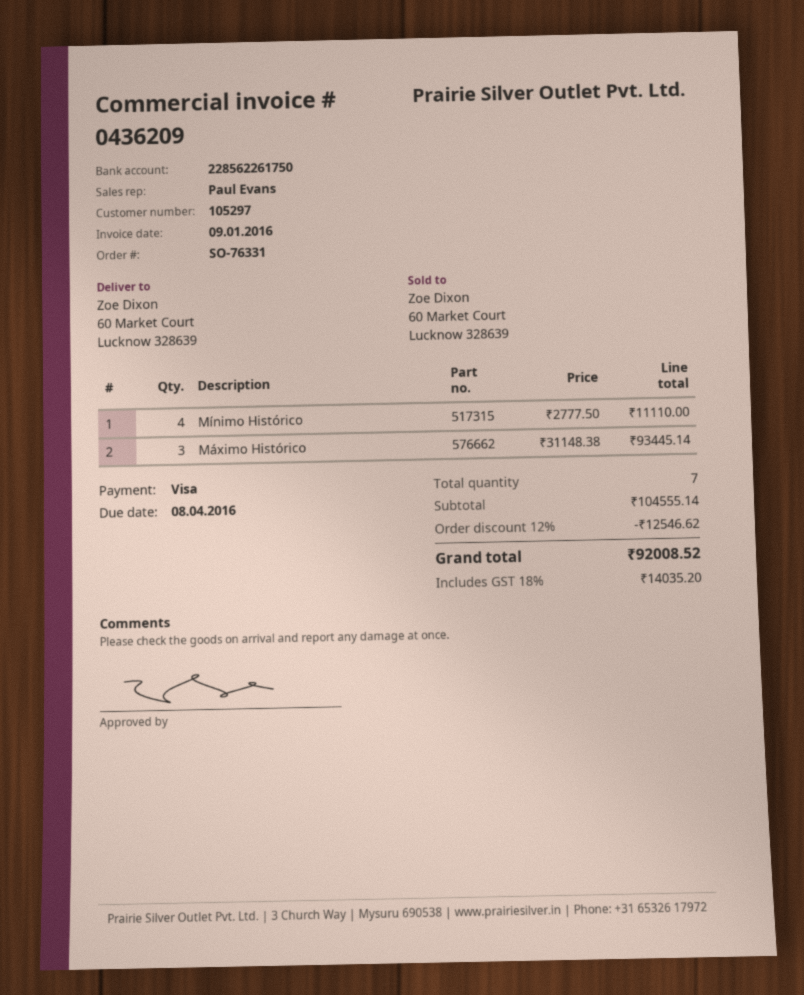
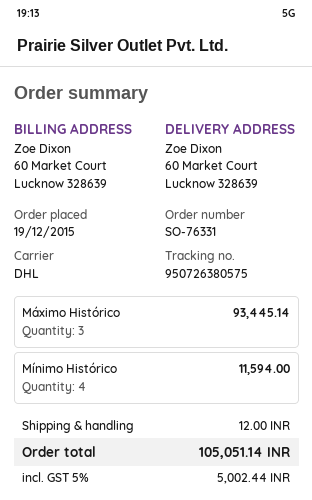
Mínimo Histórico: 4 for 11110.00 -> 4 for 11594.00
discount: 12% = 12546.62 -> none
shipping: none -> 12.00
tax: 18% = 14035.20 -> 5% = 5002.44
total: 92008.52 -> 105051.14

